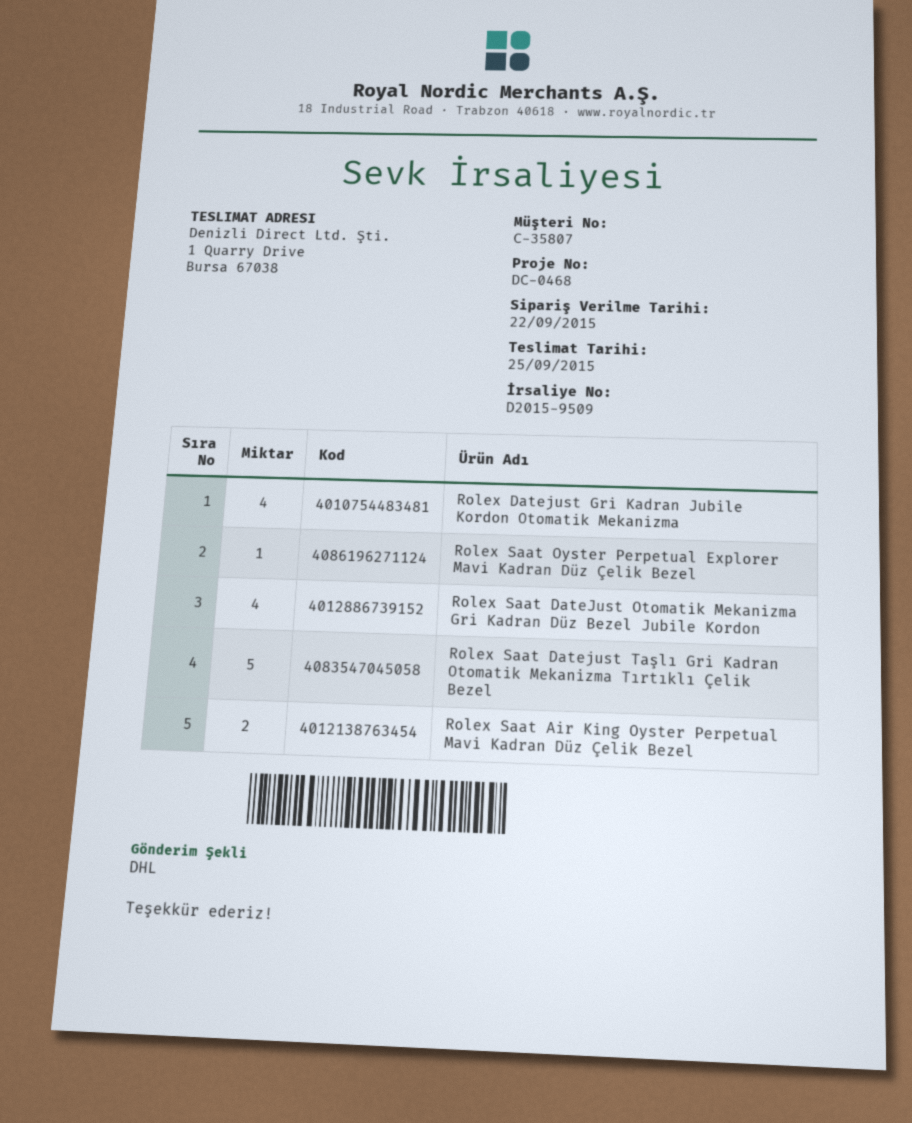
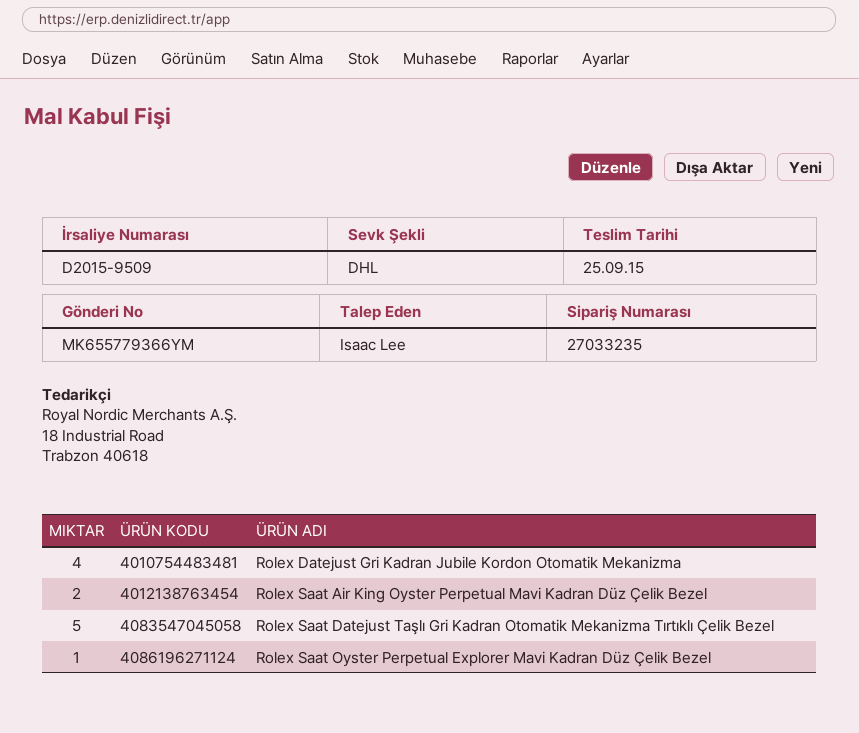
Rolex Saat DateJust Otomatik Mekanizma Gri Kadran Düz Bezel Jubile Kordon: 4 -> none

